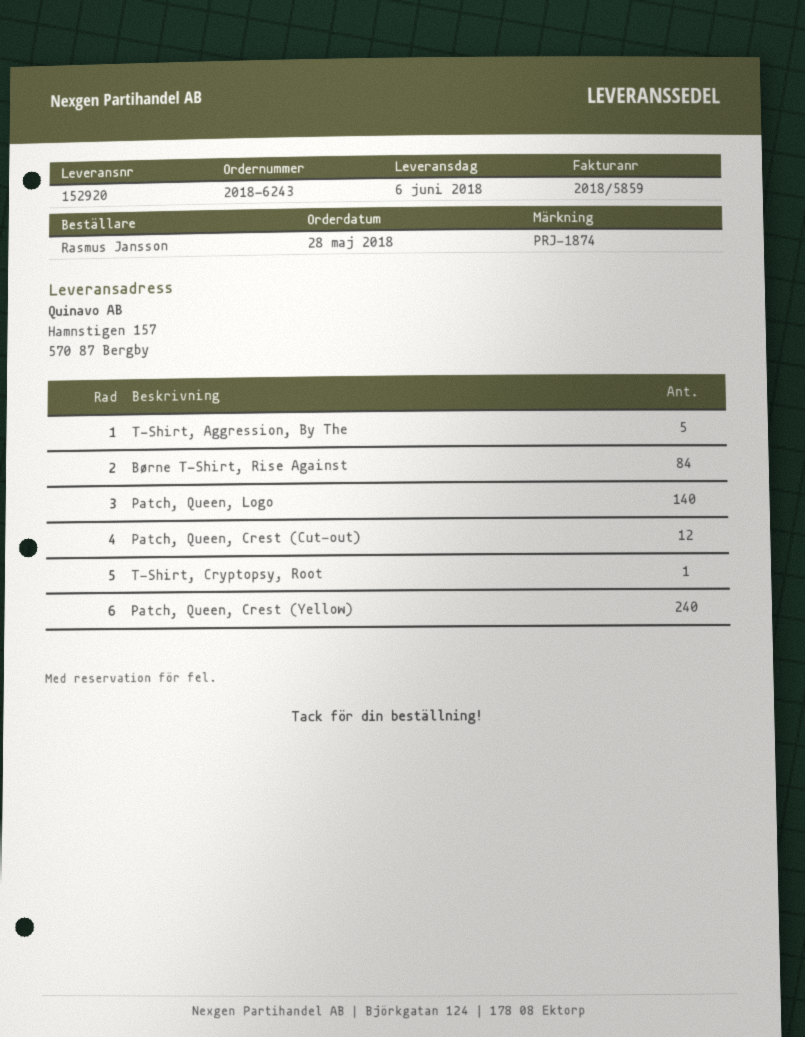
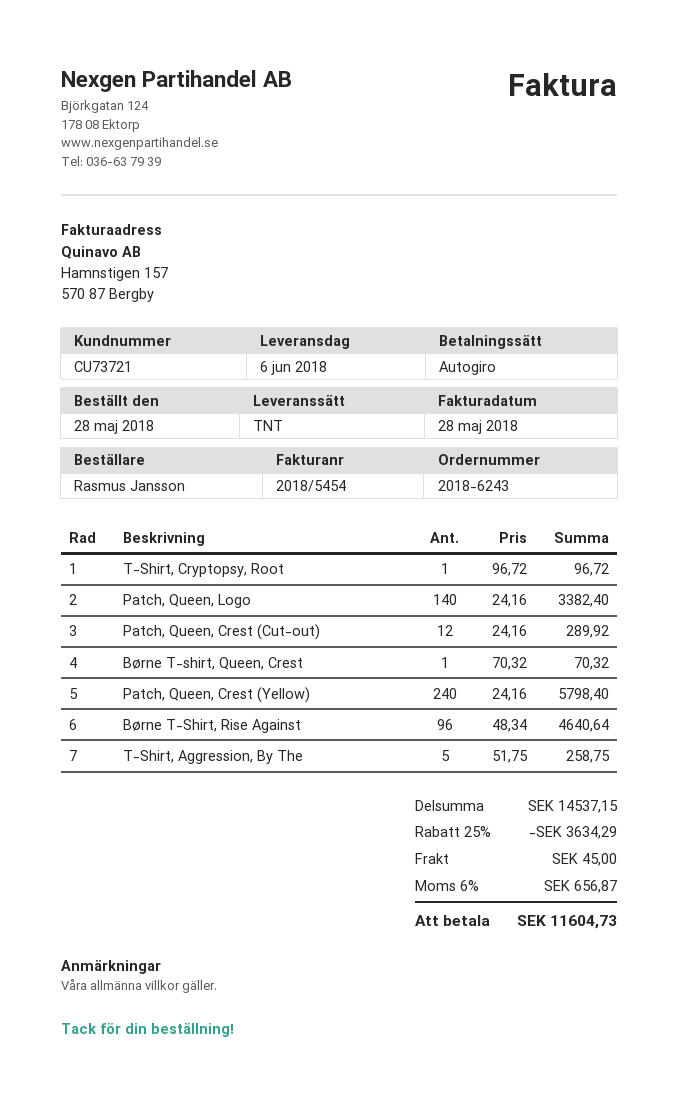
invoice number: 2018/5859 -> 2018/5454
Børne T-Shirt, Rise Against: 84 -> 96
Børne T-shirt, Queen, Crest: none -> 1

